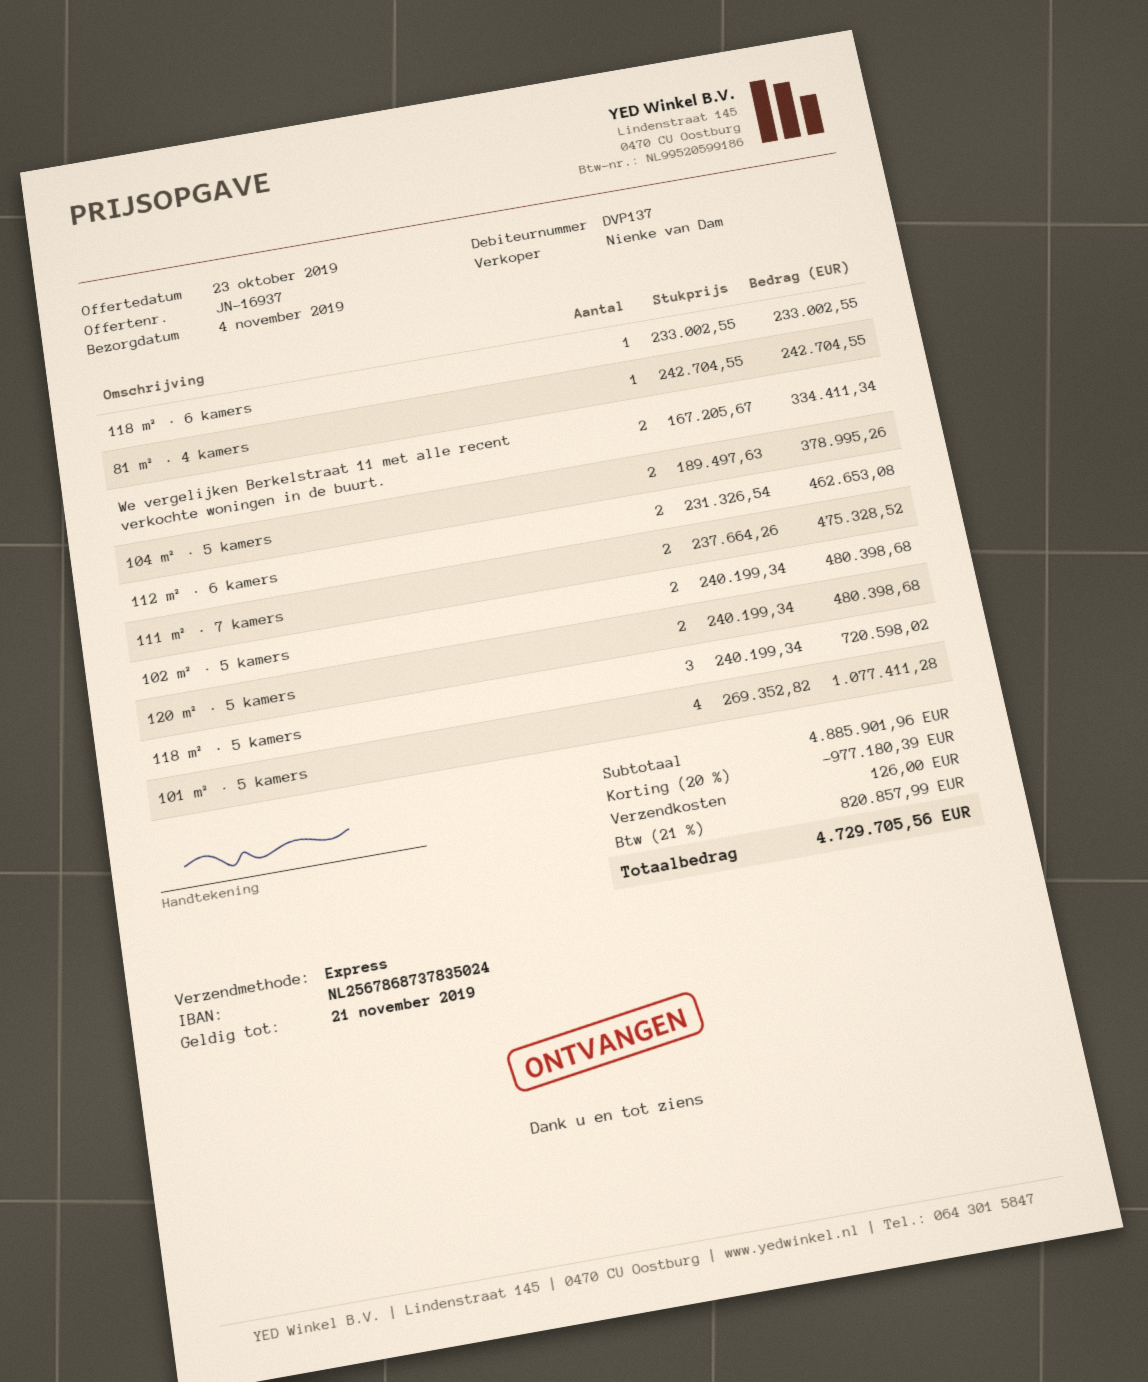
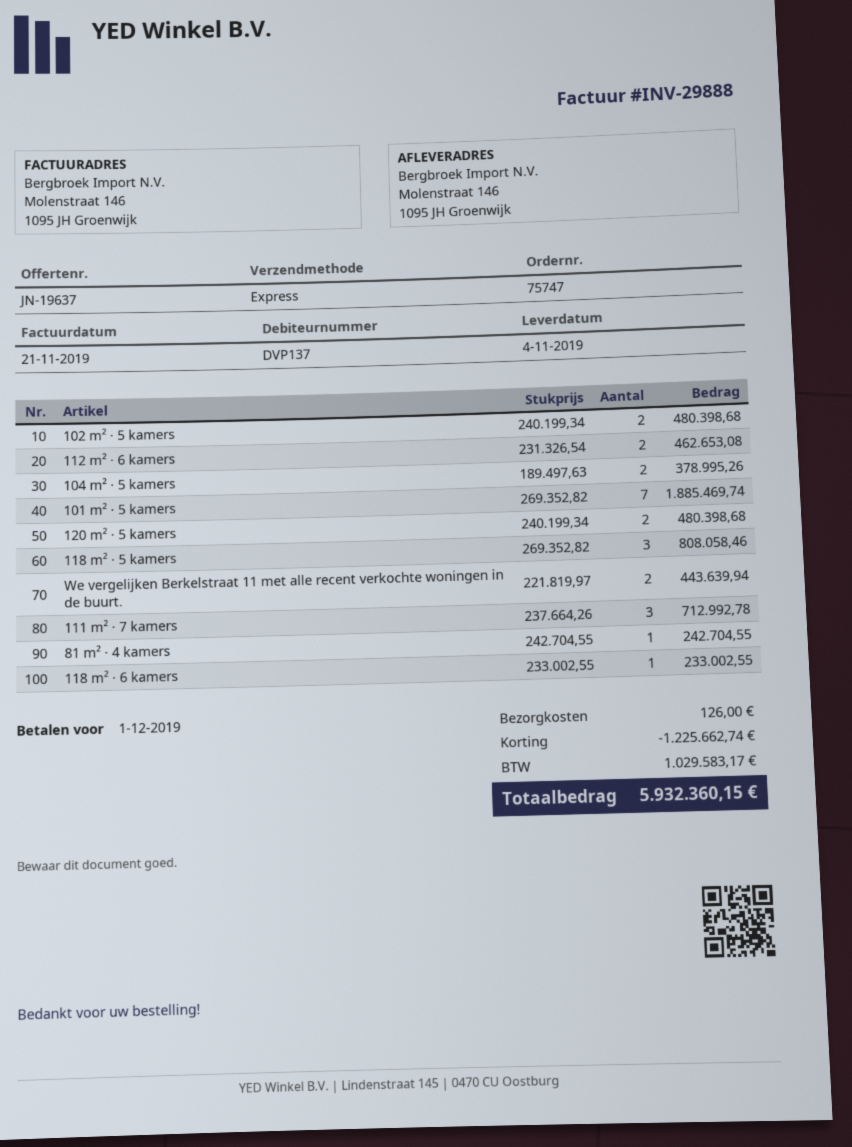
quote number: JN-16937 -> JN-19637
We vergelijken Berkelstraat 11 met alle recent verkochte woningen in de buurt.: 2 x 167205.67 = 334411.34 -> 2 x 221819.97 = 443639.94
111 m² · 7 kamers: 2 x 237664.26 = 475328.52 -> 3 x 237664.26 = 712992.78
118 m² · 5 kamers: 3 x 240199.34 = 720598.02 -> 3 x 269352.82 = 808058.46
101 m² · 5 kamers: 4 x 269352.82 = 1077411.28 -> 7 x 269352.82 = 1885469.74
discount: 977180.39 -> 1225662.74
tax: 820857.99 -> 1029583.17
total: 4729705.56 -> 5932360.15

